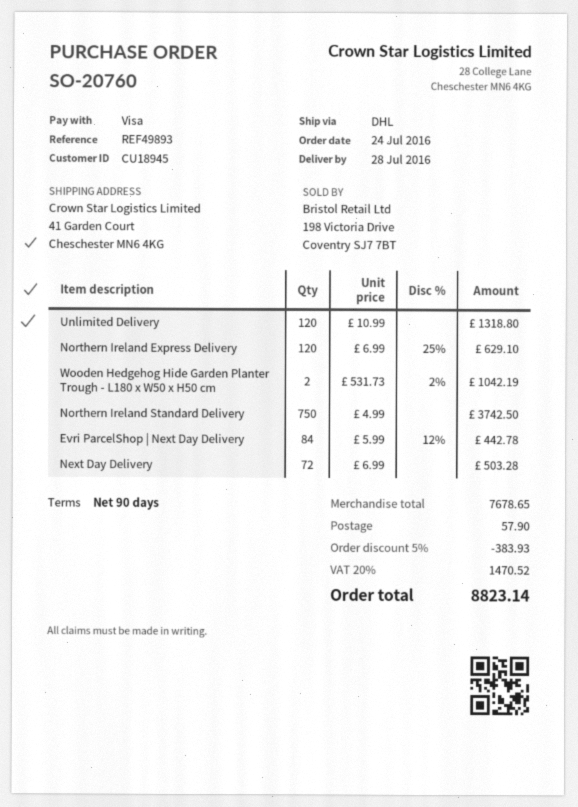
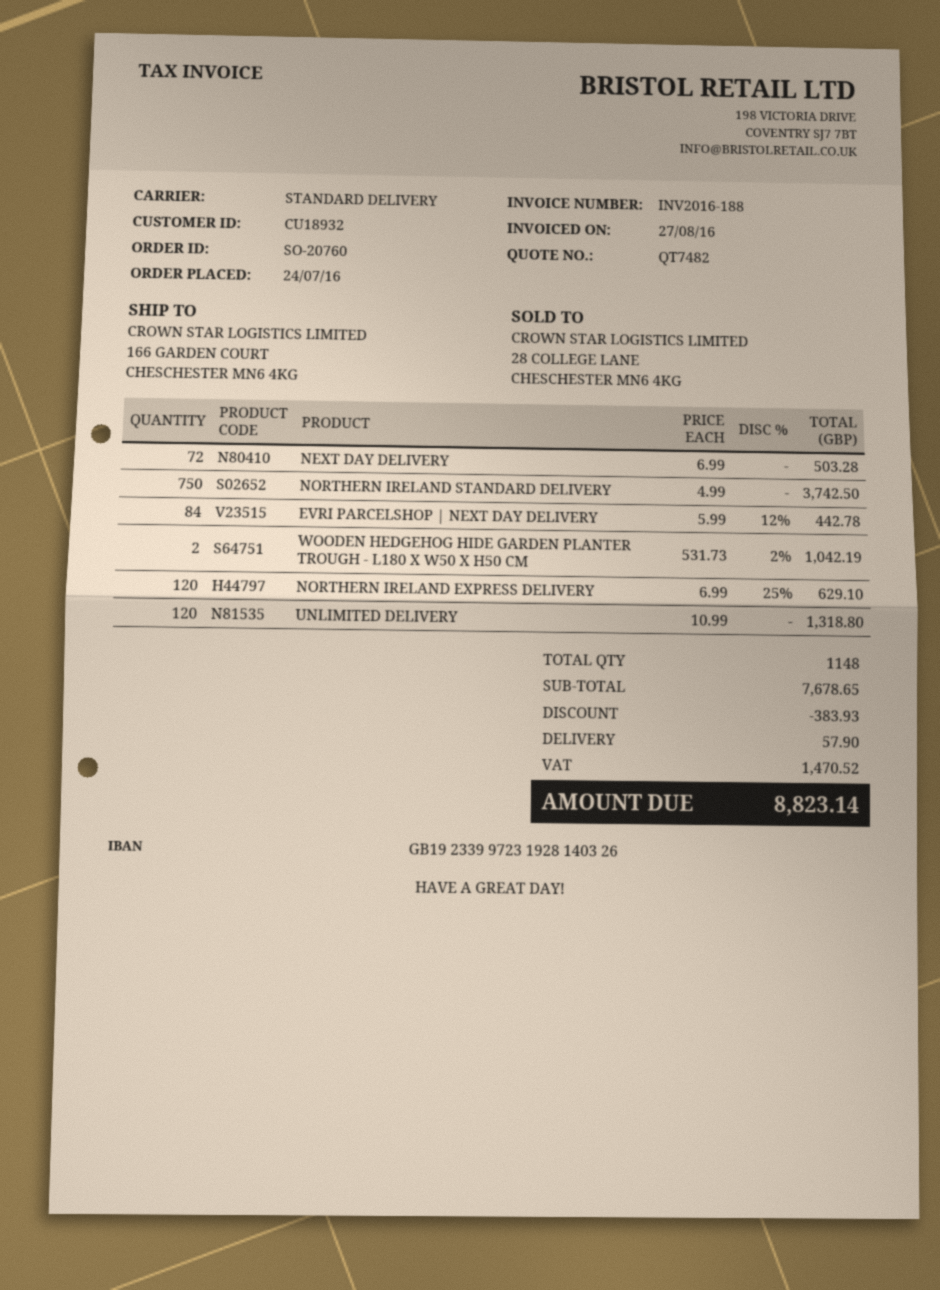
customer number: CU18945 -> CU18932
shipping method: DHL -> standard
ship to: 41 Garden Court, Cheschester MN6 4KG -> 166 GARDEN COURT, CHESCHESTER MN6 4KG

